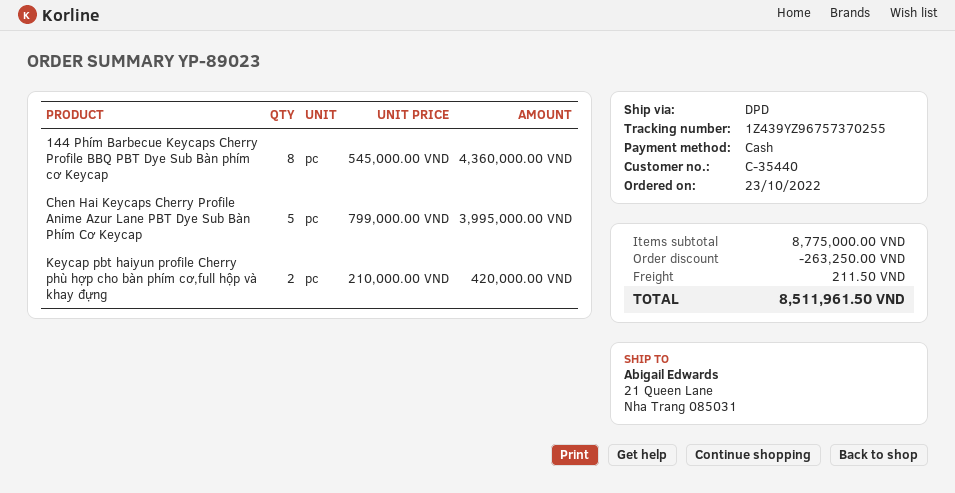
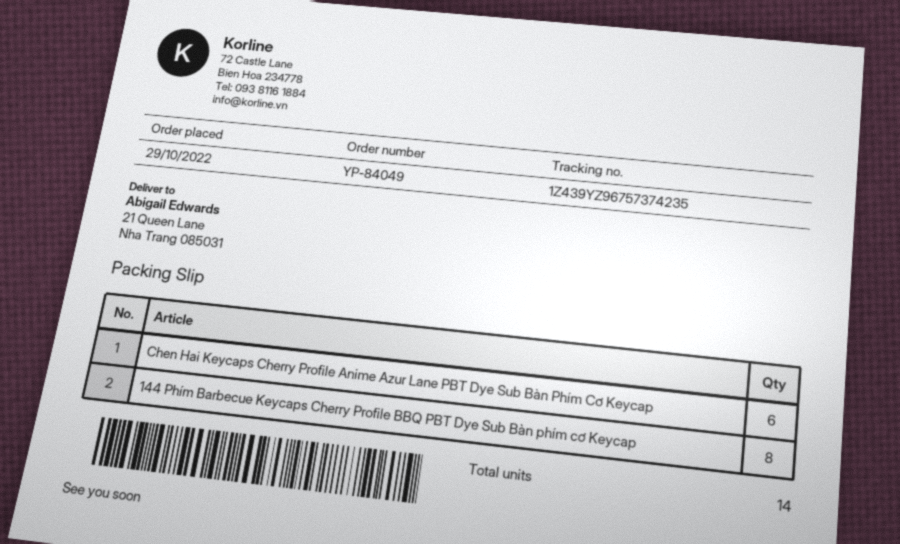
order number: YP-89023 -> YP-84049
order date: 2022-10-23 -> 2022-10-29
tracking number: 1Z439YZ96757370255 -> 1Z439YZ96757374235
Chen Hai Keycaps Cherry Profile Anime Azur Lane PBT Dye Sub Bàn Phím Cơ Keycap: 5 -> 6
Keycap pbt haiyun profile Cherry phù hợp cho bàn phím cơ,full hộp và khay đựng: 2 -> none

